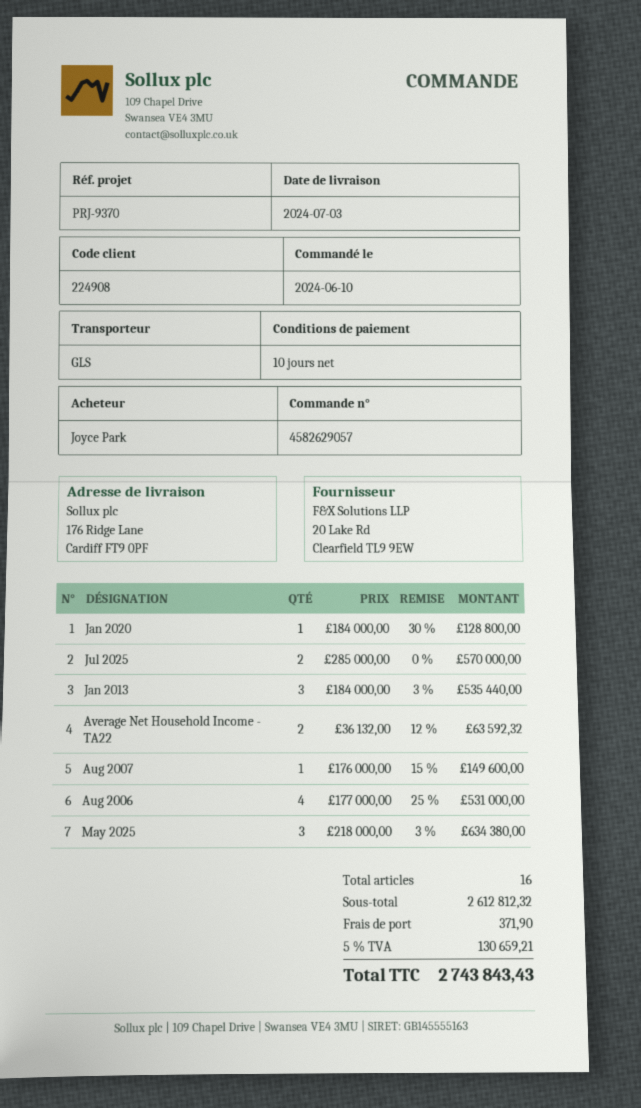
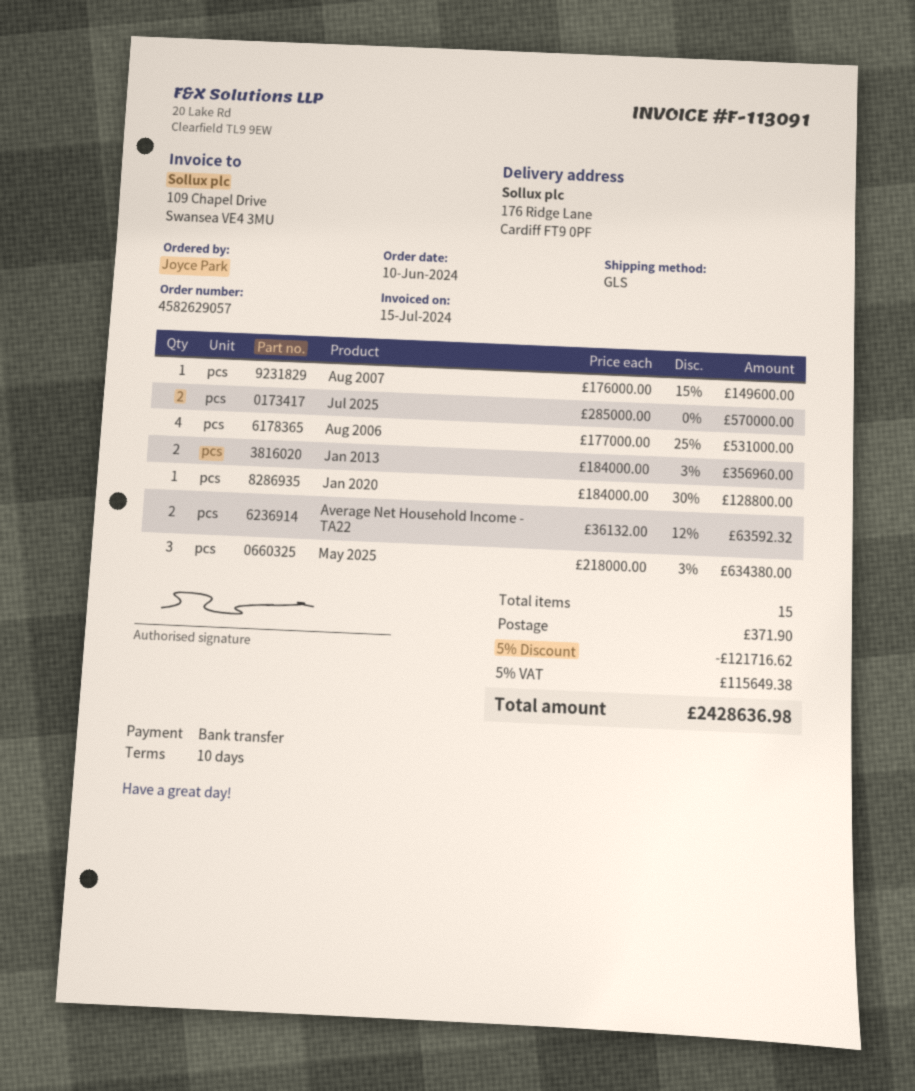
Jan 2013: 3 x 184000.00 - 3% = 535440.00 -> 2 x 184000.00 - 3% = 356960.00
total quantity: 16 -> 15
discount: none -> 5% = 121716.62
tax: 5% = 130659.21 -> 5% = 115649.38
total: 2743843.43 -> 2428636.98

